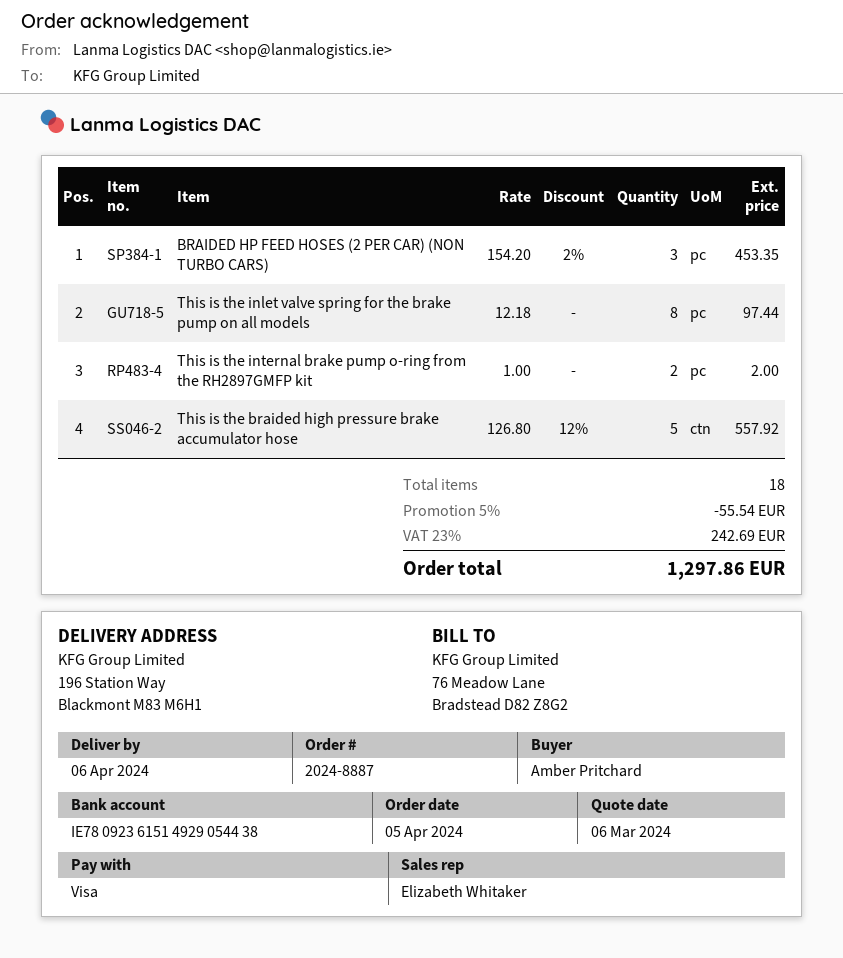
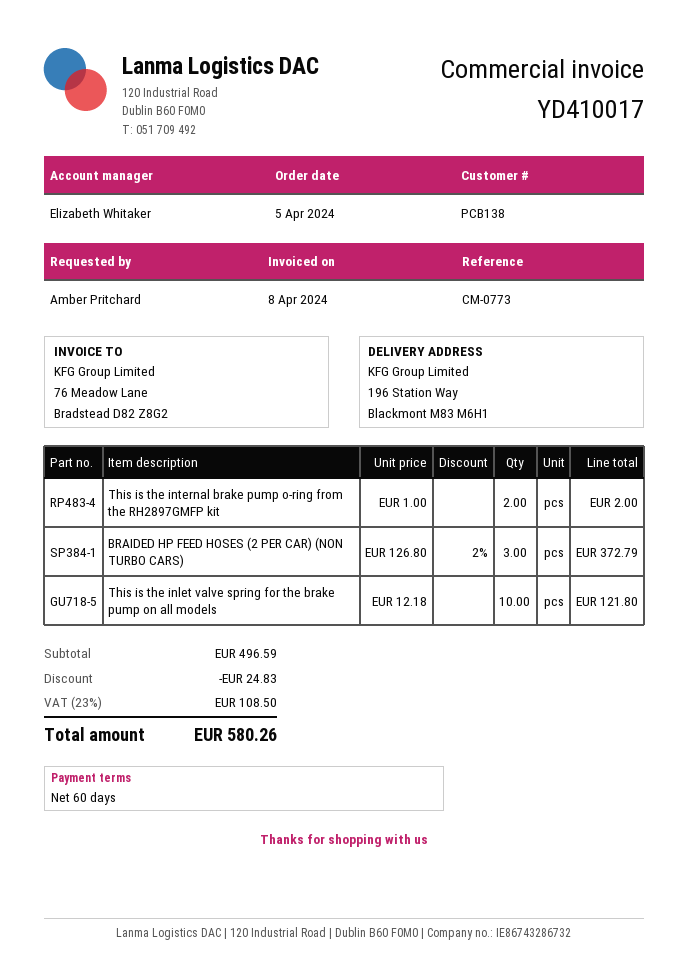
BRAIDED HP FEED HOSES (2 PER CAR) (NON TURBO CARS): 3 x 154.20 - 2% = 453.35 -> 3 x 126.80 - 2% = 372.79
This is the inlet valve spring for the brake pump on all models: 8 x 12.18 = 97.44 -> 10 x 12.18 = 121.80
This is the braided high pressure brake accumulator hose: 5 x 126.80 - 12% = 557.92 -> none
discount: 55.54 -> 24.83
tax: 23% = 242.69 -> 23% = 108.50
total: 1297.86 -> 580.26

